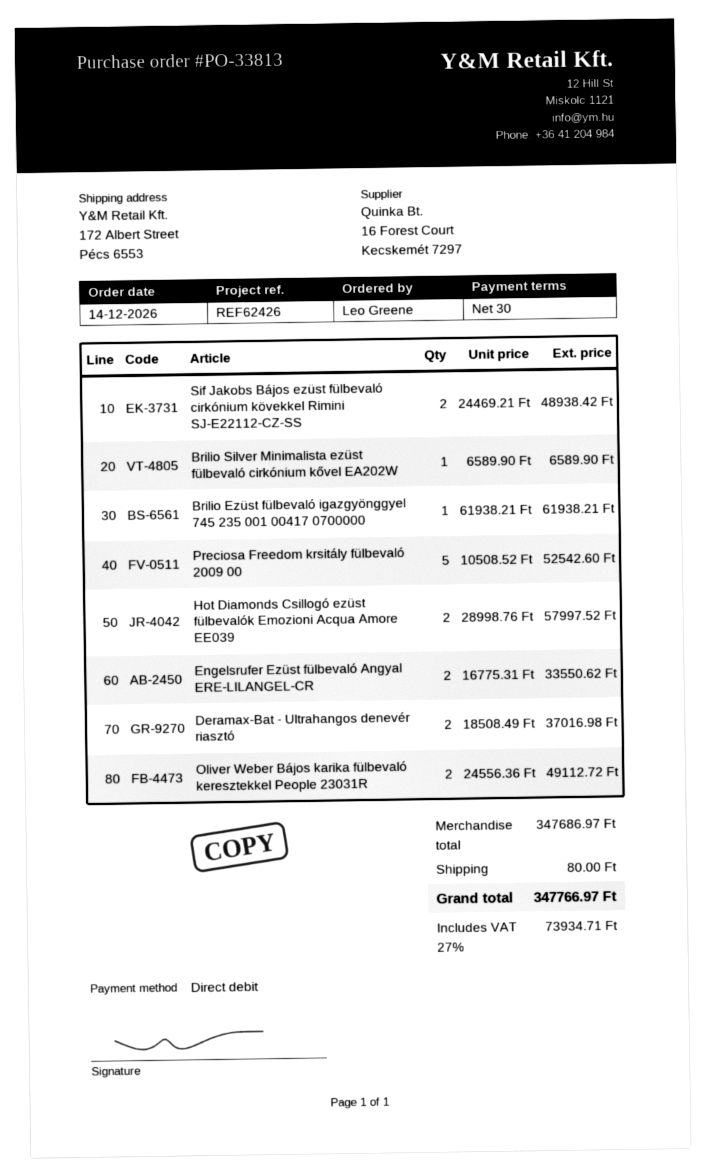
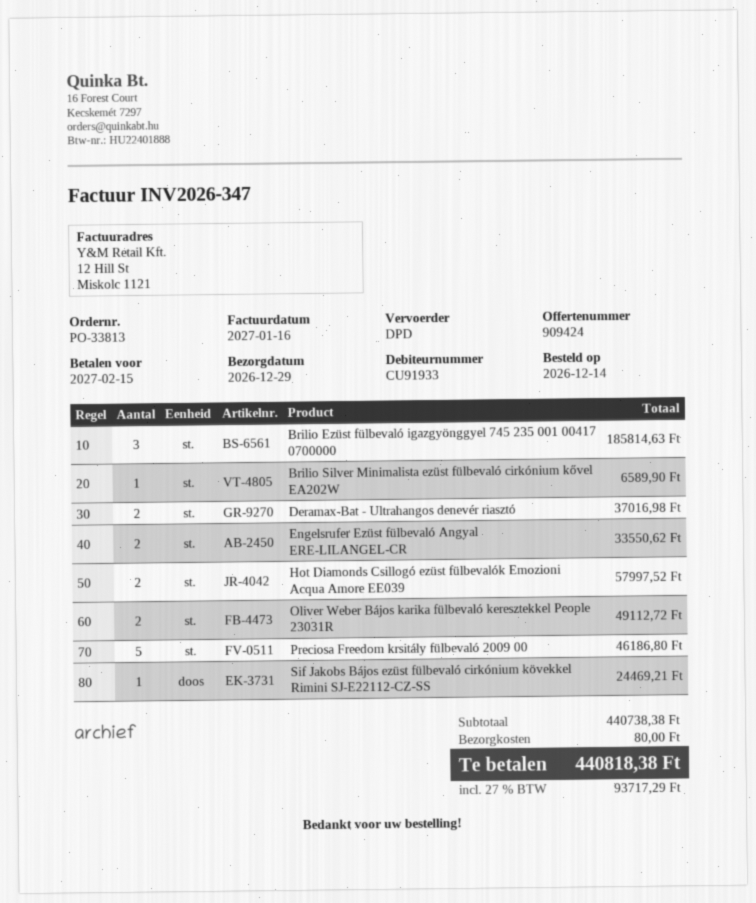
Sif Jakobs Bájos ezüst fülbevaló cirkónium kövekkel Rimini SJ-E22112-CZ-SS: 2 for 48938.42 -> 1 for 24469.21
Brilio Ezüst fülbevaló igazgyönggyel 745 235 001 00417 0700000: 1 for 61938.21 -> 3 for 185814.63
Preciosa Freedom krsitály fülbevaló 2009 00: 5 for 52542.60 -> 5 for 46186.80
subtotal: 347686.97 -> 440738.38
tax: 27% = 73934.71 -> 27% = 93717.29
total: 347766.97 -> 440818.38

